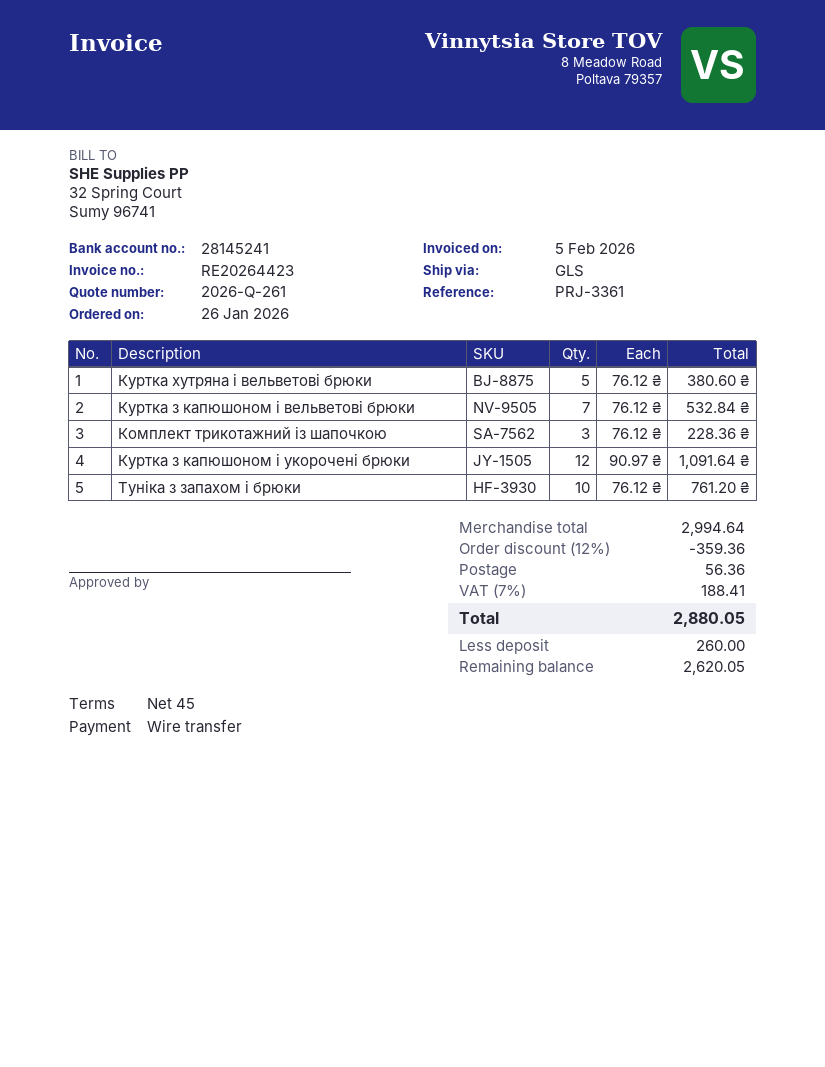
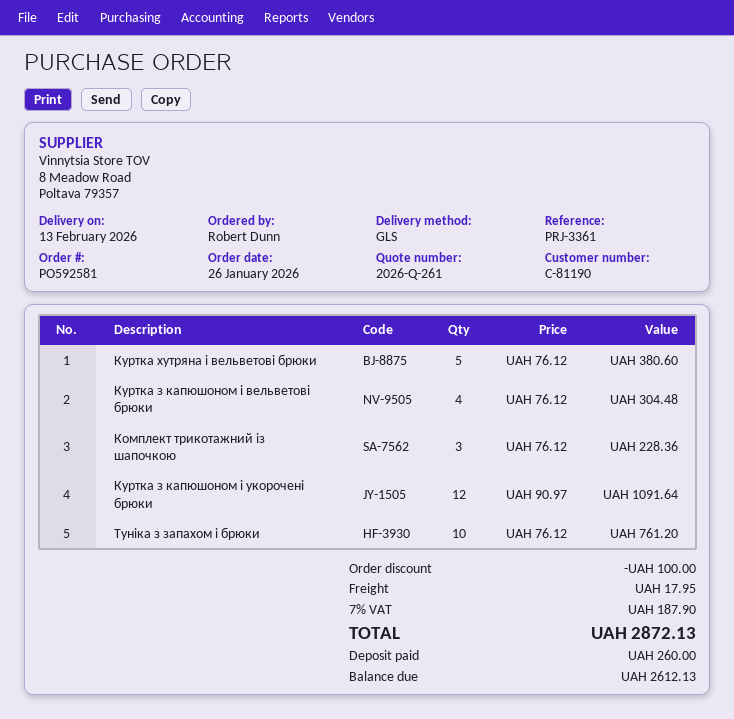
Куртка з капюшоном і вельветові брюки: 7 x 76.12 = 532.84 -> 4 x 76.12 = 304.48
discount: 359.36 -> 100.00
shipping: 56.36 -> 17.95
tax: 7% = 188.41 -> 7% = 187.90
total: 2880.05 -> 2872.13
balance: 2620.05 -> 2612.13

